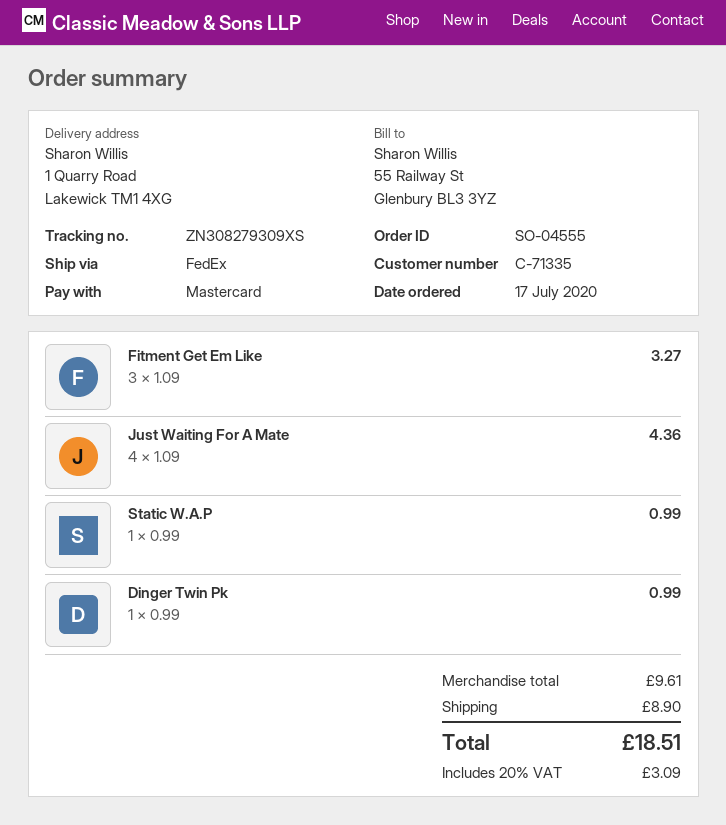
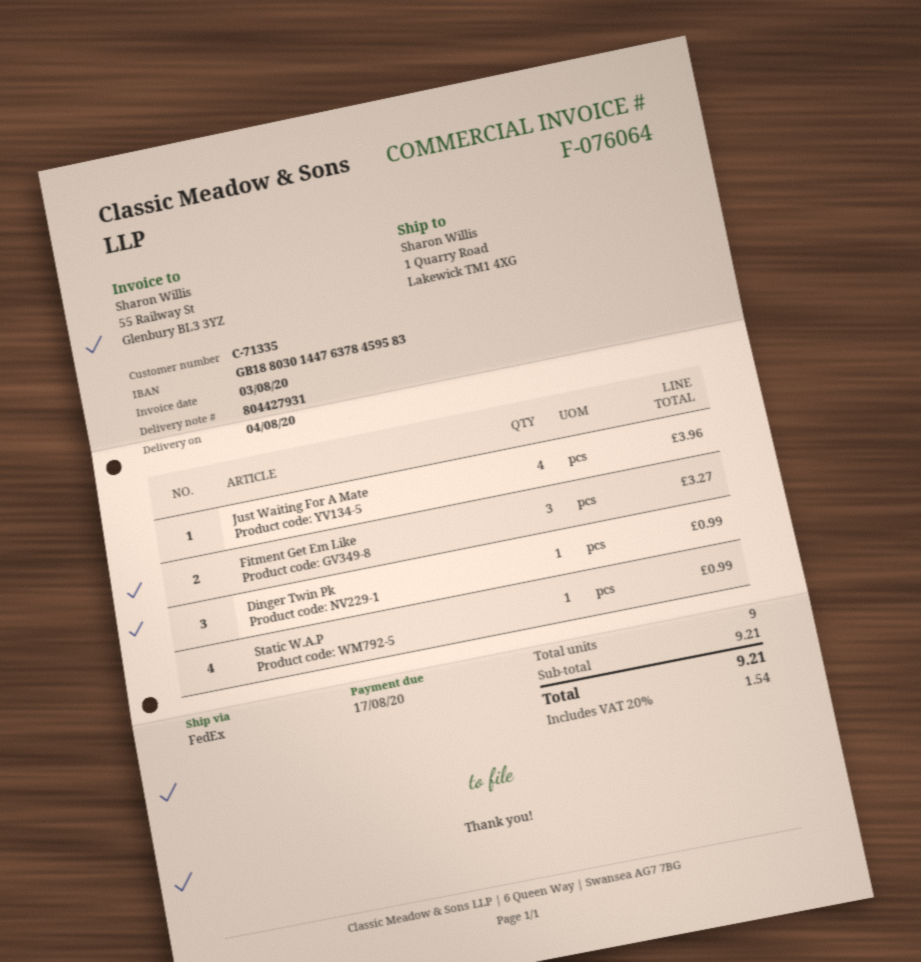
Just Waiting For A Mate: 4 for 4.36 -> 4 for 3.96
subtotal: 9.61 -> 9.21
shipping: 8.90 -> none
tax: 20% = 3.09 -> 20% = 1.54
total: 18.51 -> 9.21

